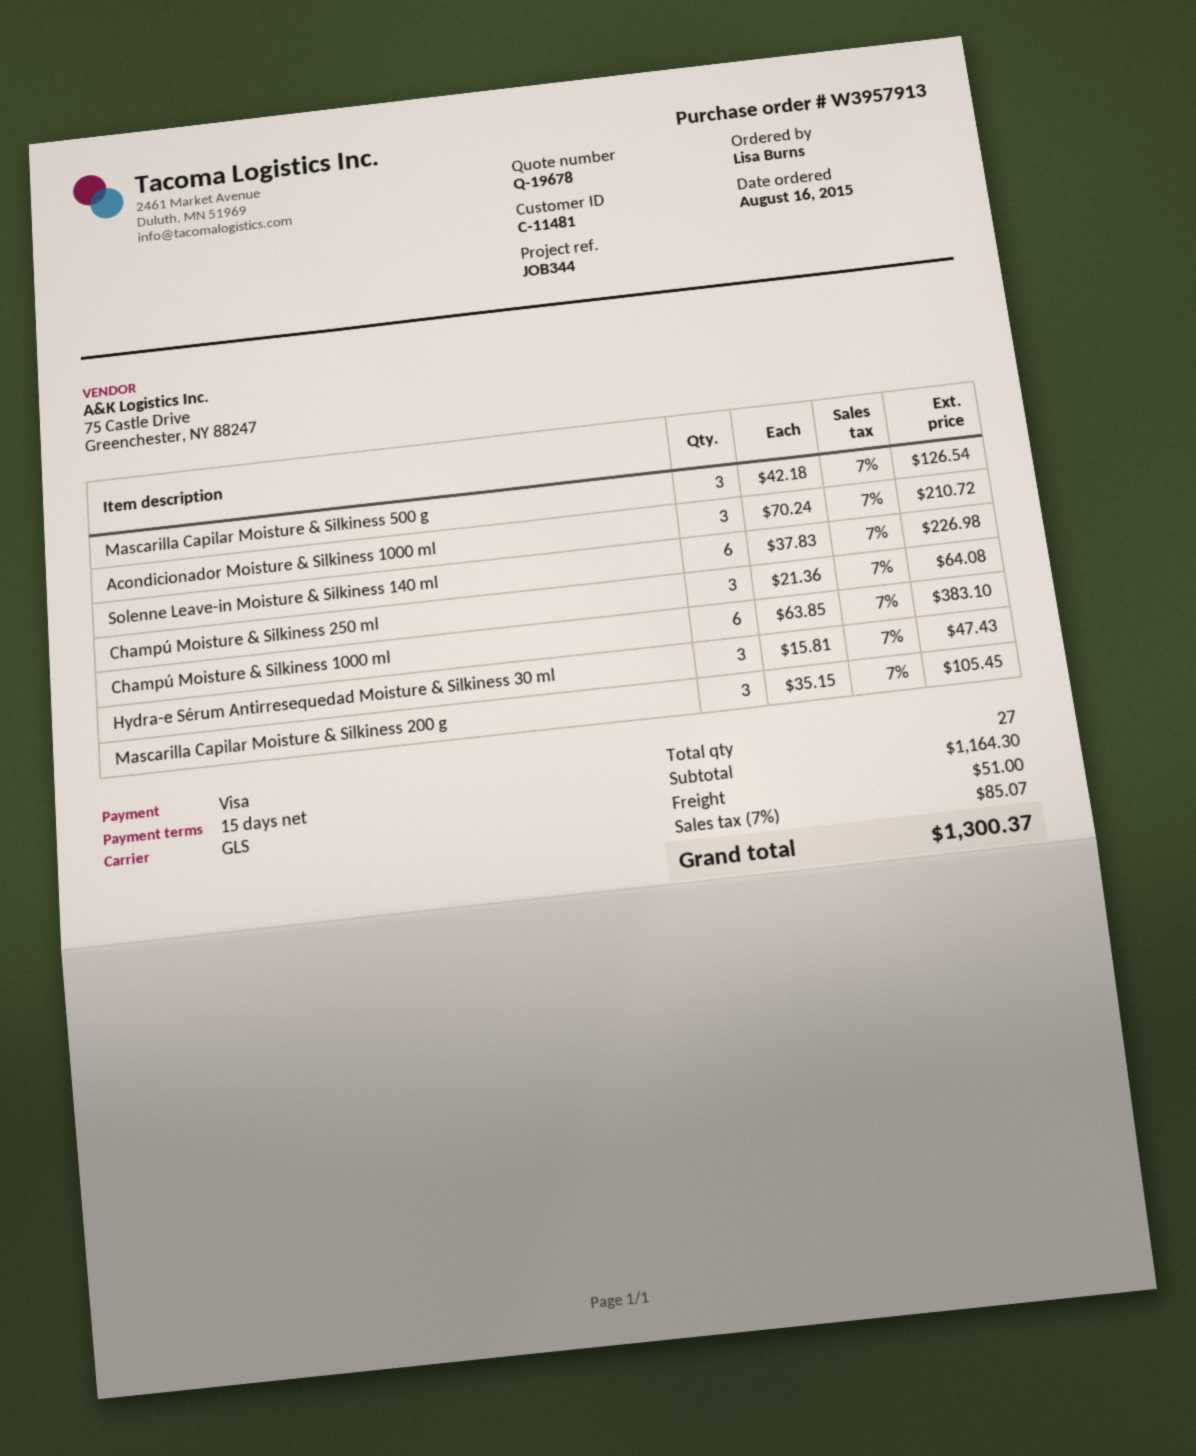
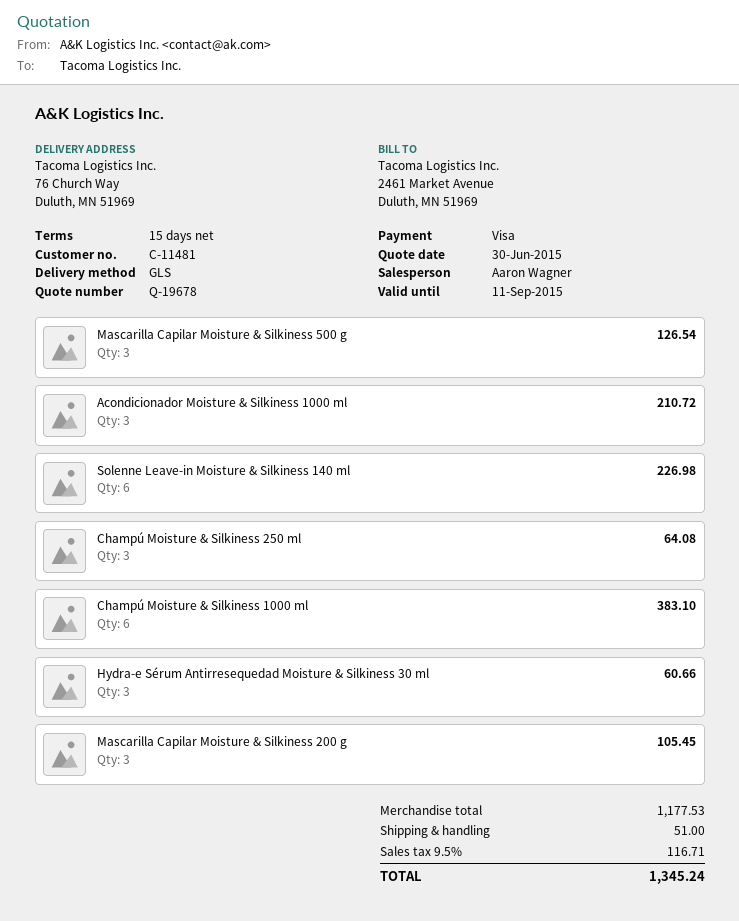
Hydra-e Sérum Antirresequedad Moisture & Silkiness 30 ml: 3 for 47.43 -> 3 for 60.66
subtotal: 1164.30 -> 1177.53
tax: 7% = 85.07 -> 9.5% = 116.71
total: 1300.37 -> 1345.24

